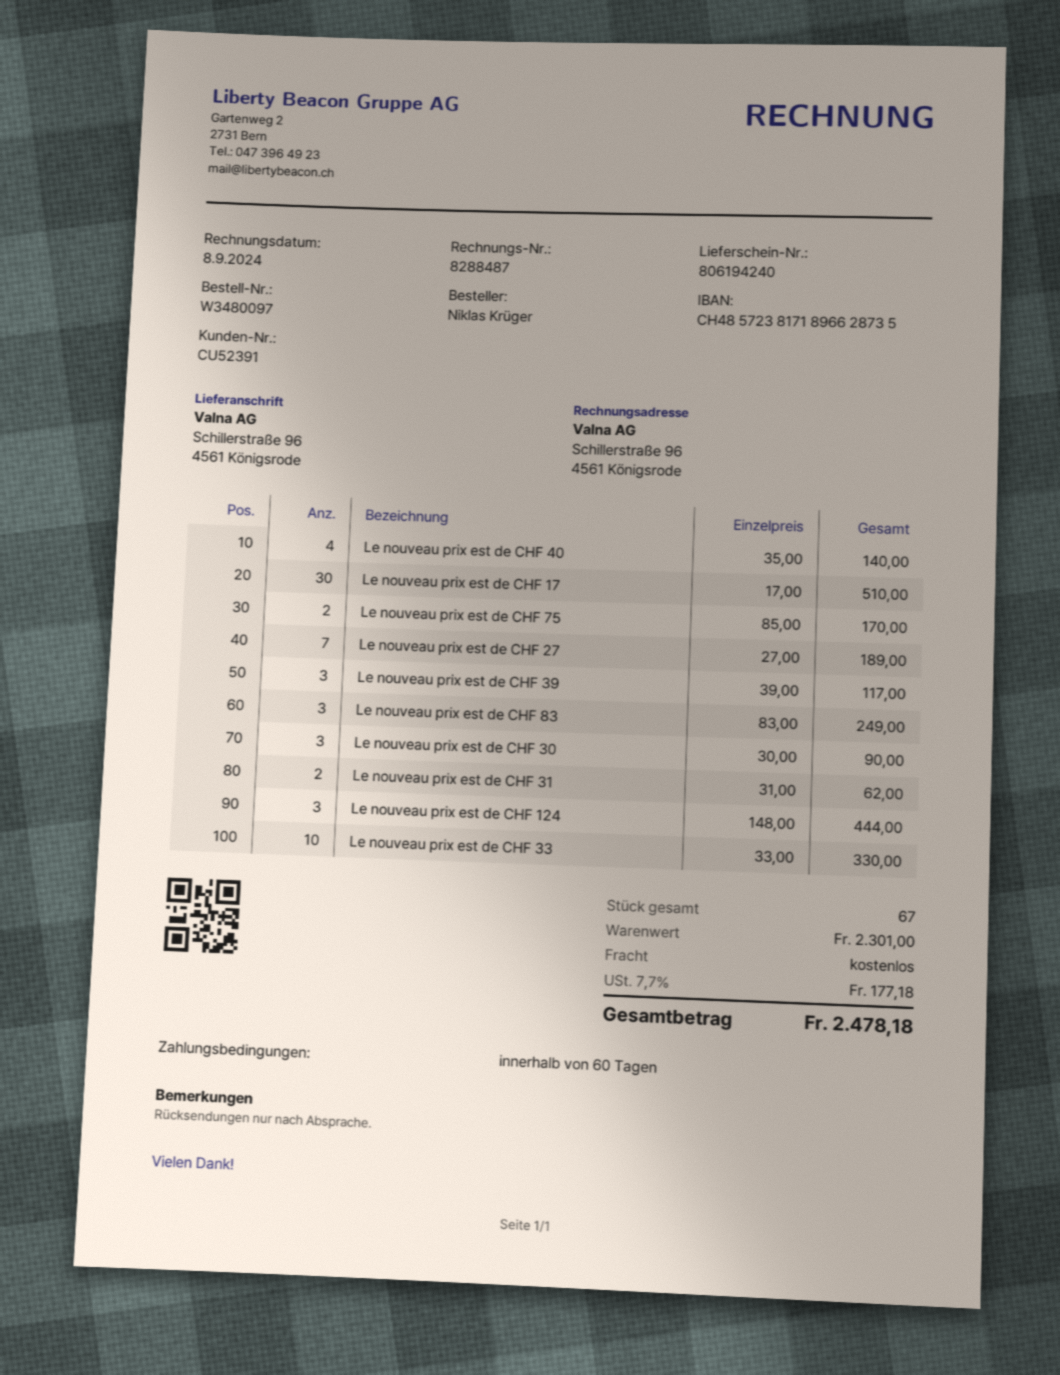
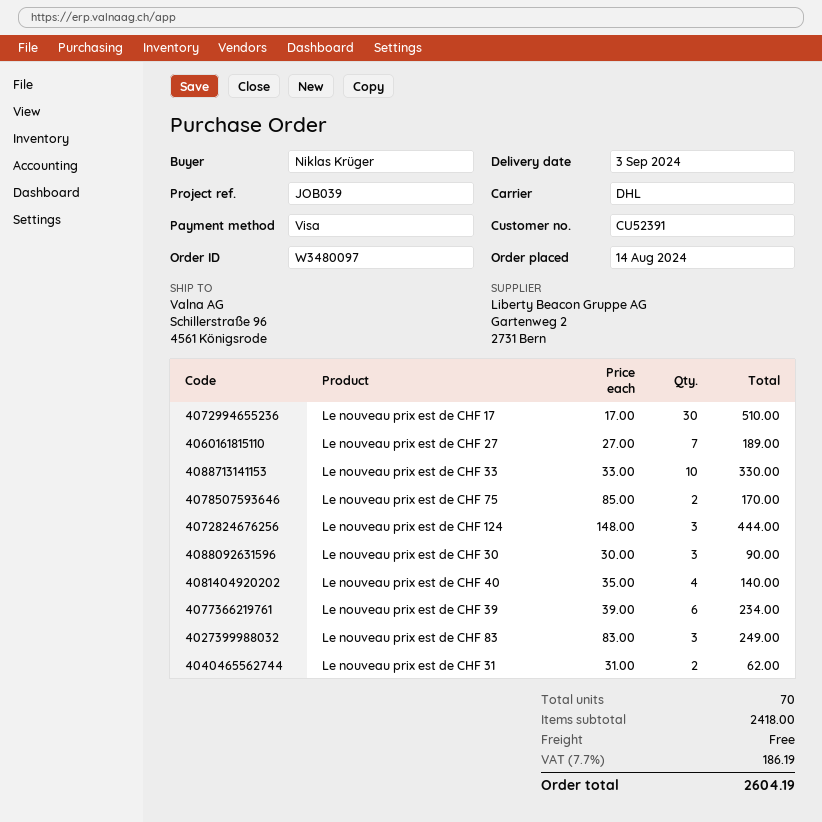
Le nouveau prix est de CHF 39: 3 x 39.00 = 117.00 -> 6 x 39.00 = 234.00
total quantity: 67 -> 70
subtotal: 2301.00 -> 2418.00
tax: 7.7% = 177.18 -> 7.7% = 186.19
total: 2478.18 -> 2604.19

